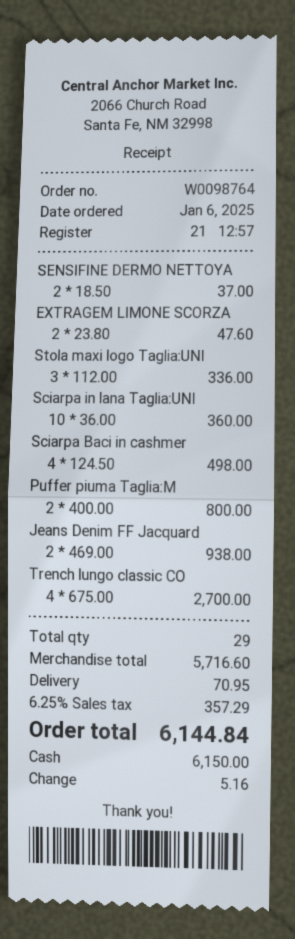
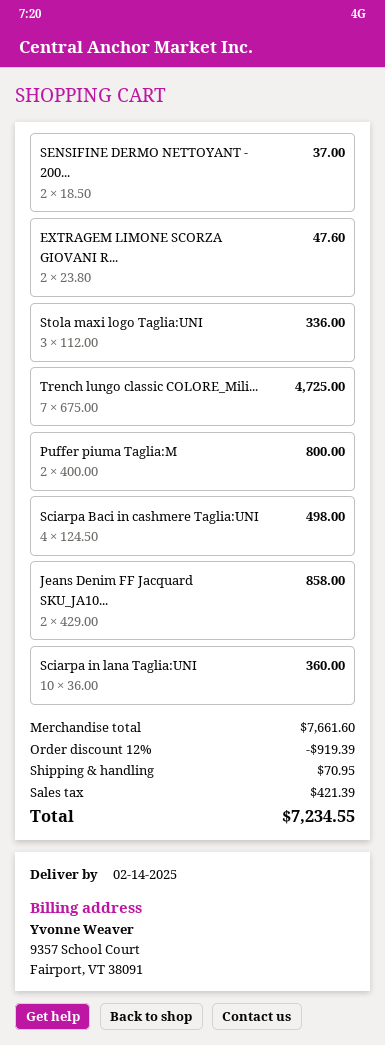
Jeans Denim FF Jacquard: 2 x 469.00 = 938.00 -> 2 x 429.00 = 858.00
Trench lungo classic CO: 4 x 675.00 = 2700.00 -> 7 x 675.00 = 4725.00
subtotal: 5716.60 -> 7661.60
discount: none -> 12% = 919.39
tax: 357.29 -> 421.39
total: 6144.84 -> 7234.55

